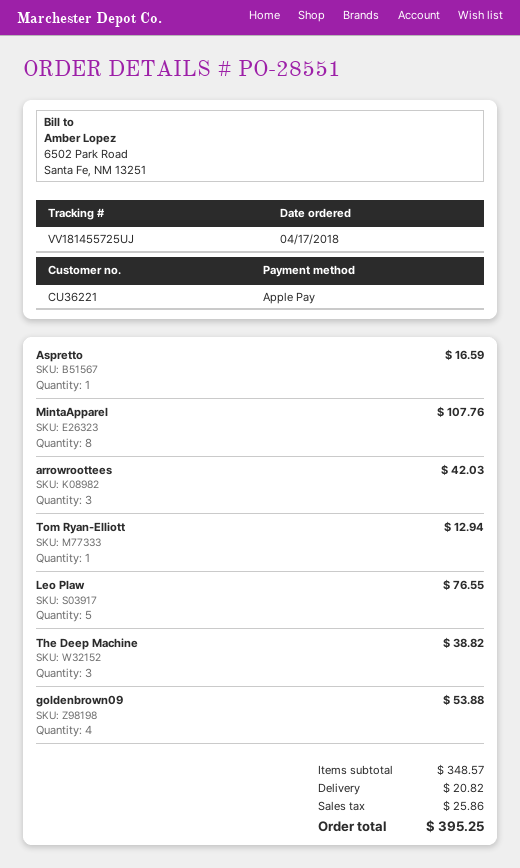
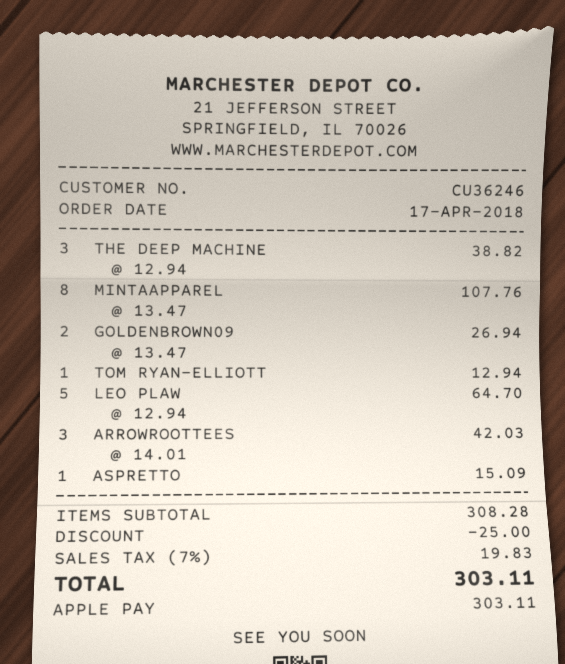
customer number: CU36221 -> CU36246
Aspretto: 1 for 16.59 -> 1 for 15.09
Leo Plaw: 5 for 76.55 -> 5 for 64.70
goldenbrown09: 4 for 53.88 -> 2 for 26.94
subtotal: 348.57 -> 308.28
discount: none -> 25.00
shipping: 20.82 -> none
tax: 25.86 -> 19.83
total: 395.25 -> 303.11

